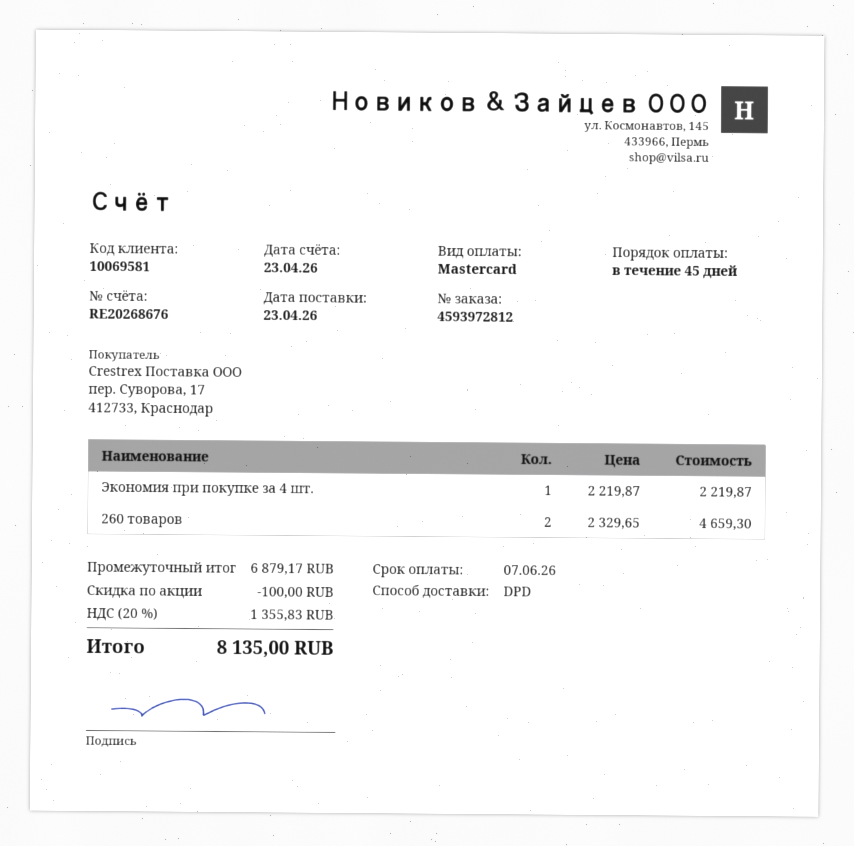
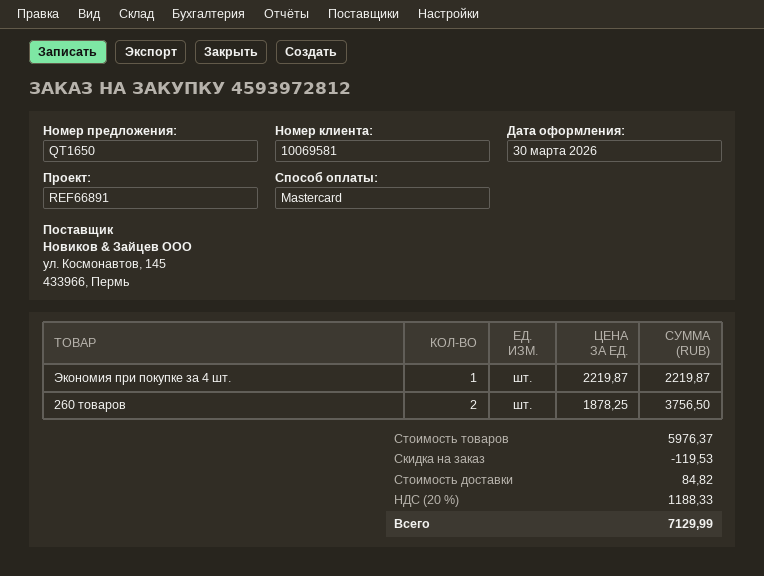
260 товаров: 2 x 2329.65 = 4659.30 -> 2 x 1878.25 = 3756.50
subtotal: 6879.17 -> 5976.37
discount: 100.00 -> 119.53
shipping: none -> 84.82
tax: 20% = 1355.83 -> 20% = 1188.33
total: 8135.00 -> 7129.99

